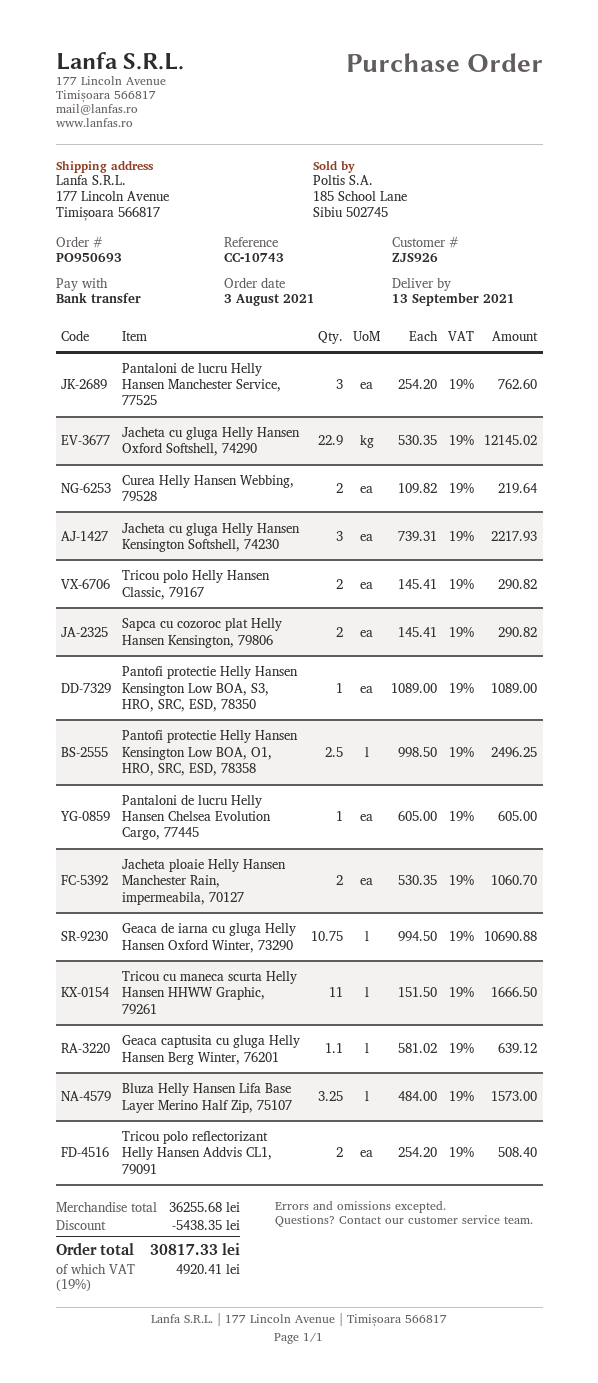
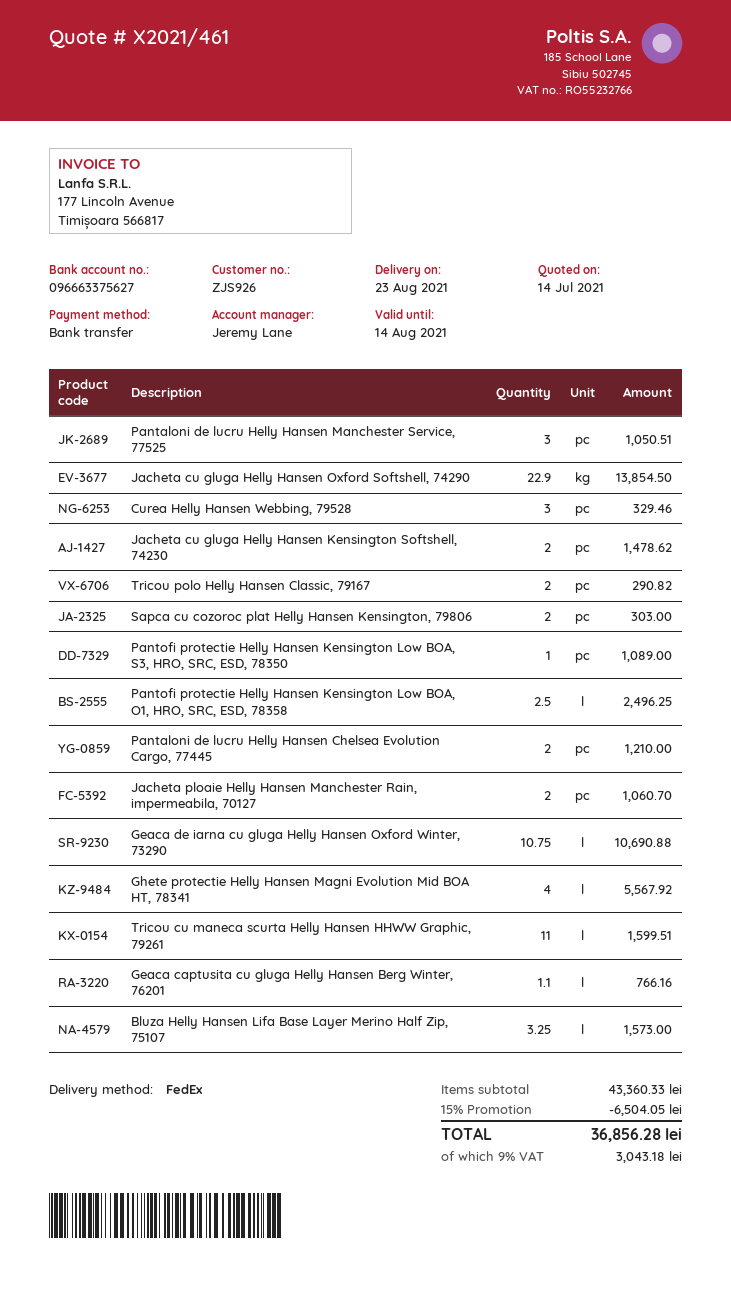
delivery date: 2021-09-13 -> 2021-08-23
Pantaloni de lucru Helly Hansen Manchester Service, 77525: 3 for 762.60 -> 3 for 1050.51
Jacheta cu gluga Helly Hansen Oxford Softshell, 74290: 22.9 for 12145.02 -> 22.9 for 13854.50
Curea Helly Hansen Webbing, 79528: 2 for 219.64 -> 3 for 329.46
Jacheta cu gluga Helly Hansen Kensington Softshell, 74230: 3 for 2217.93 -> 2 for 1478.62
Sapca cu cozoroc plat Helly Hansen Kensington, 79806: 2 for 290.82 -> 2 for 303.00
Pantaloni de lucru Helly Hansen Chelsea Evolution Cargo, 77445: 1 for 605.00 -> 2 for 1210.00
Tricou cu maneca scurta Helly Hansen HHWW Graphic, 79261: 11 for 1666.50 -> 11 for 1599.51
Geaca captusita cu gluga Helly Hansen Berg Winter, 76201: 1.1 for 639.12 -> 1.1 for 766.16
Tricou polo reflectorizant Helly Hansen Addvis CL1, 79091: 2 for 508.40 -> none
Ghete protectie Helly Hansen Magni Evolution Mid BOA HT, 78341: none -> 4 for 5567.92
subtotal: 36255.68 -> 43360.33
discount: 5438.35 -> 6504.05
tax: 19% = 4920.41 -> 9% = 3043.18
total: 30817.33 -> 36856.28

